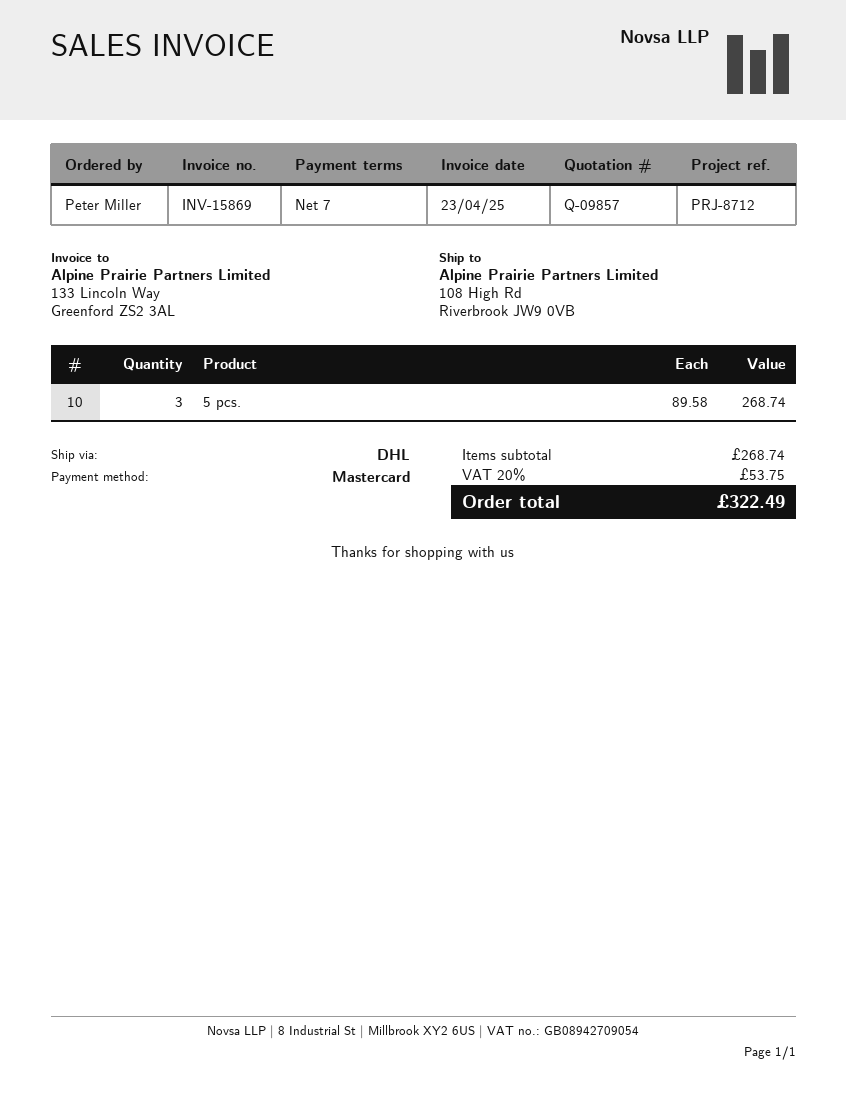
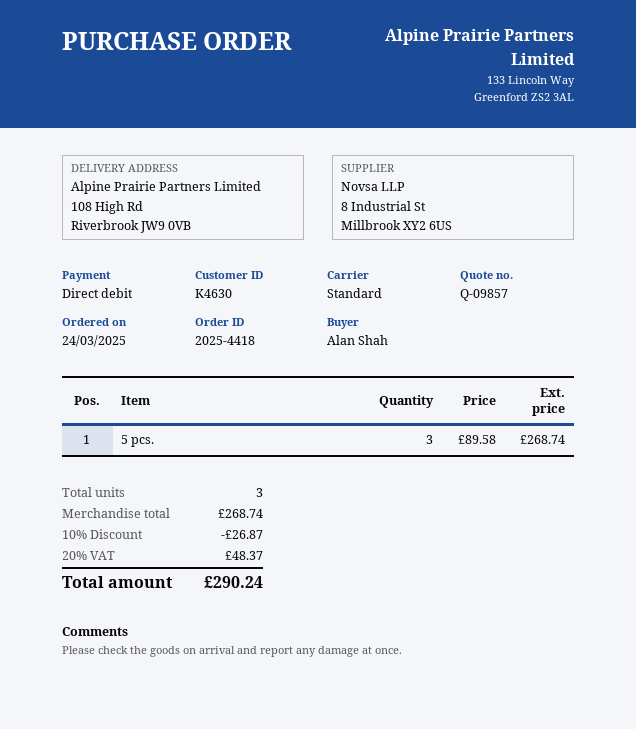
ordered by: Peter Miller -> Alan Shah
payment method: Mastercard -> direct debit
shipping method: DHL -> standard
discount: none -> 10% = 26.87
tax: 20% = 53.75 -> 20% = 48.37
total: 322.49 -> 290.24

